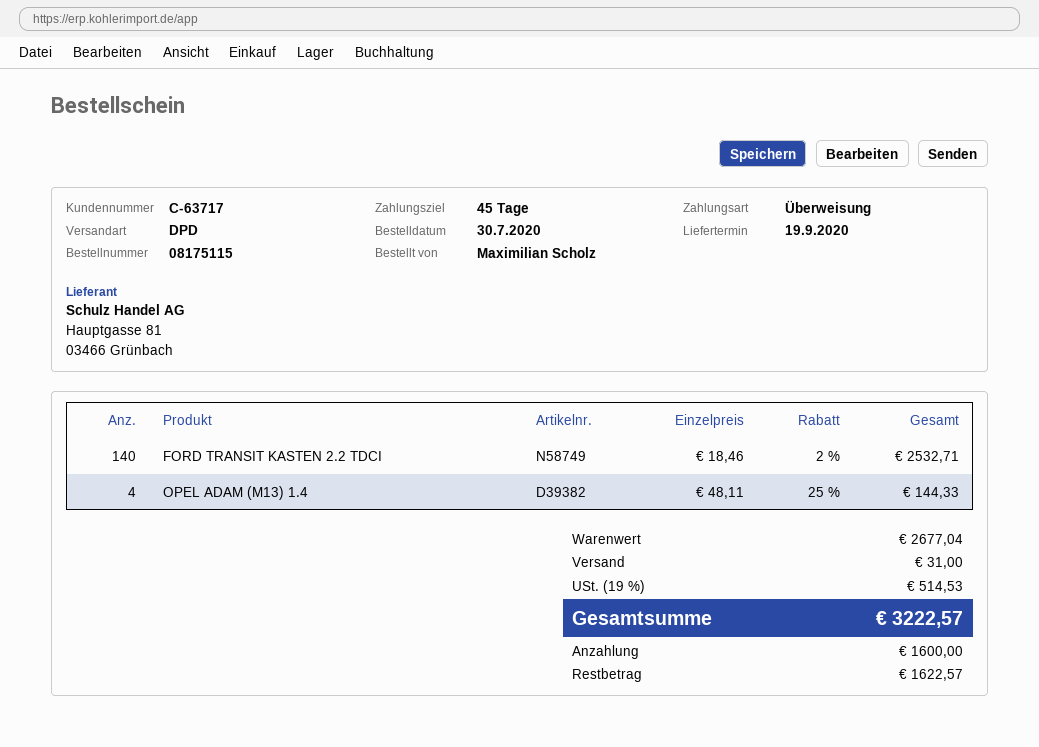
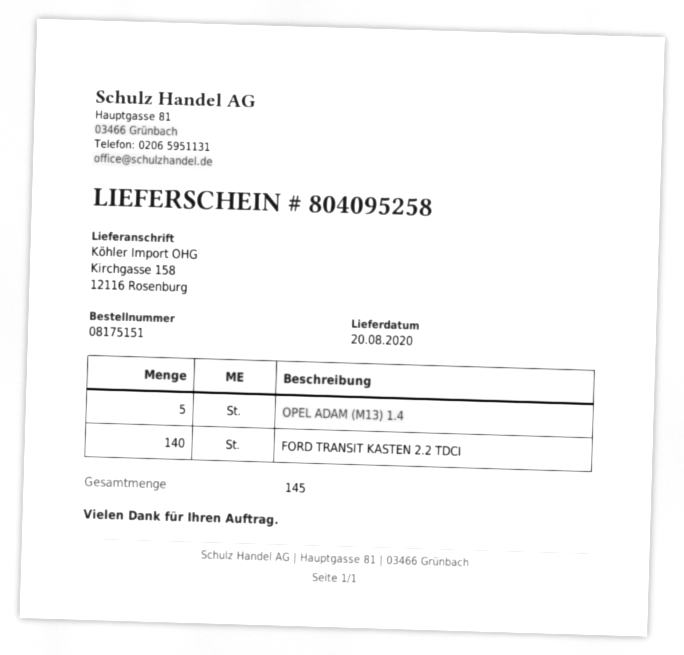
order number: 08175115 -> 08175151
delivery date: 2020-09-19 -> 2020-08-20
OPEL ADAM (M13) 1.4: 4 -> 5

